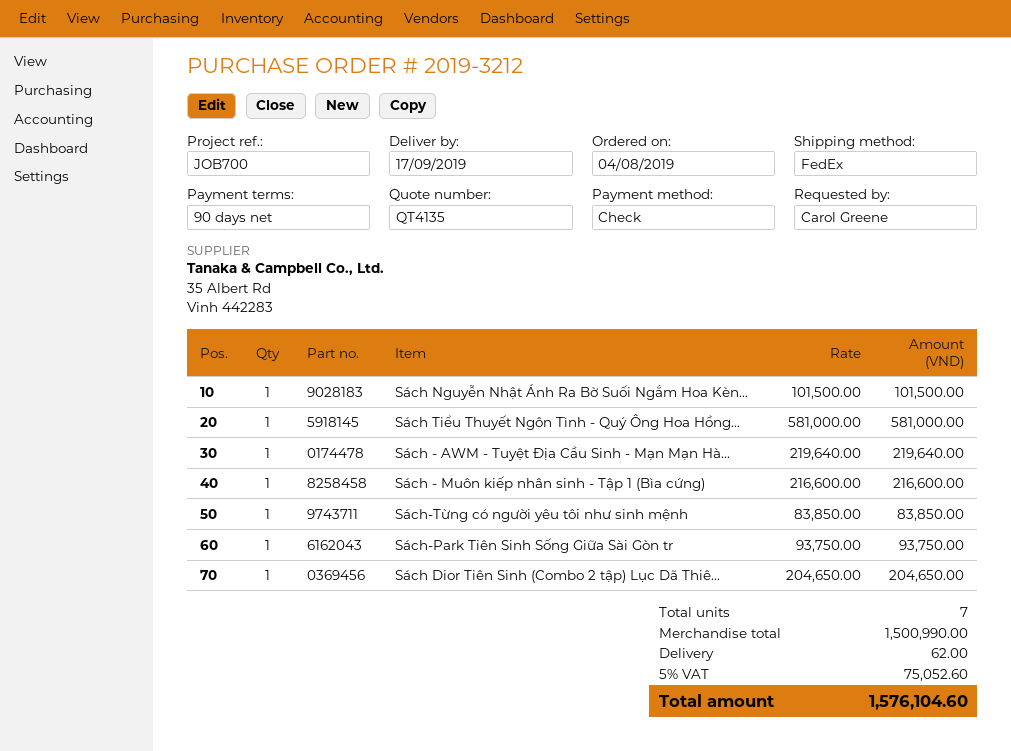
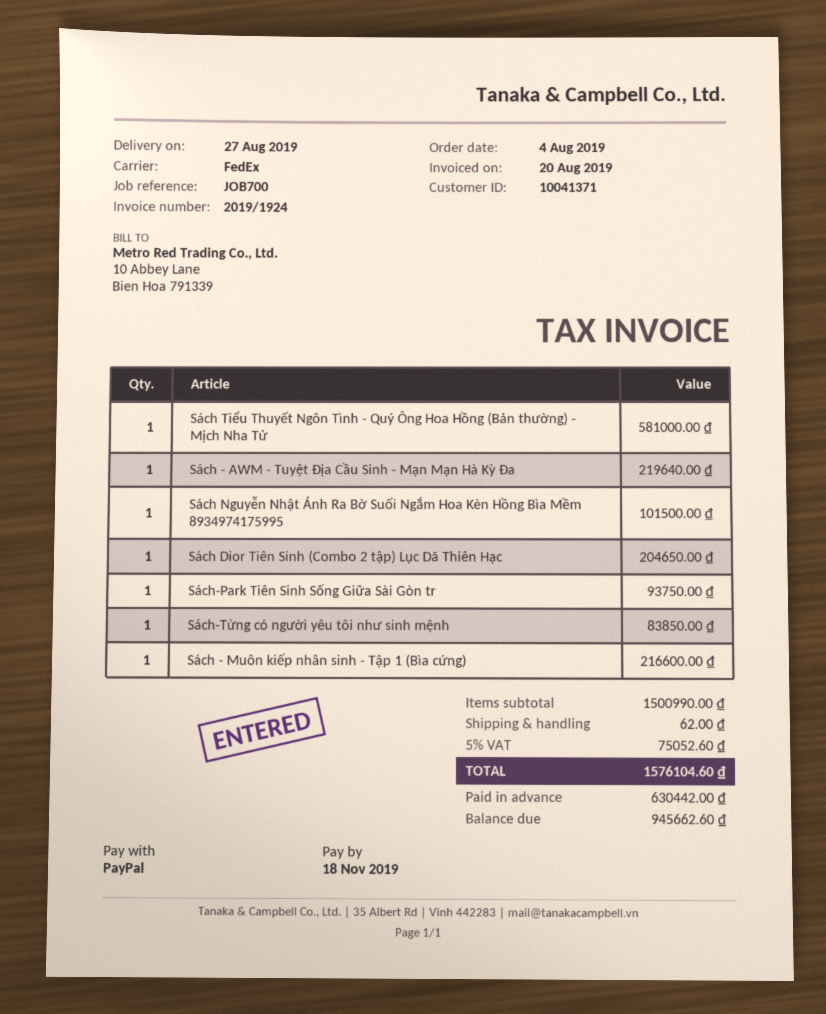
delivery date: 2019-09-17 -> 2019-08-27
payment method: cheque -> PayPal

